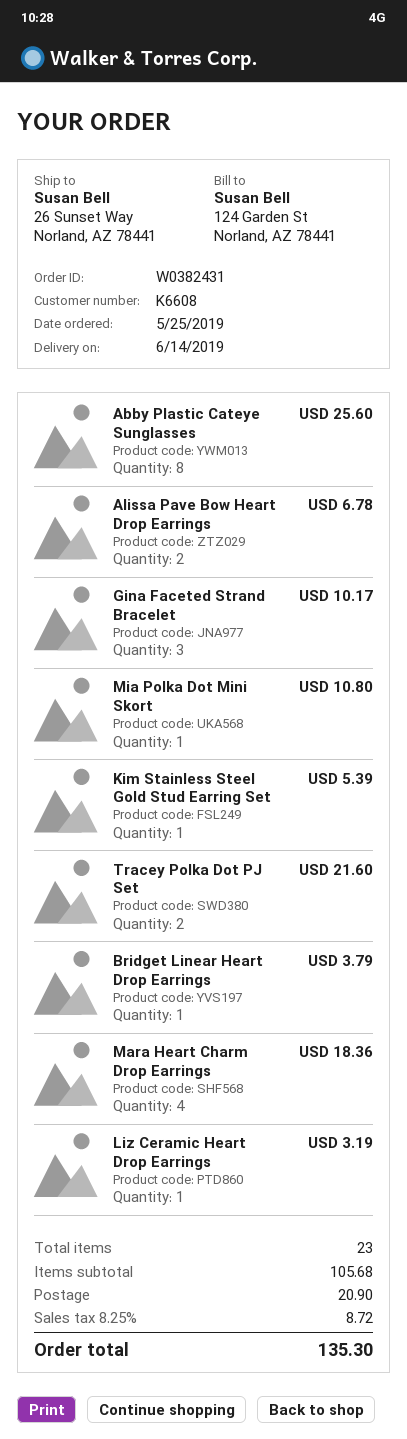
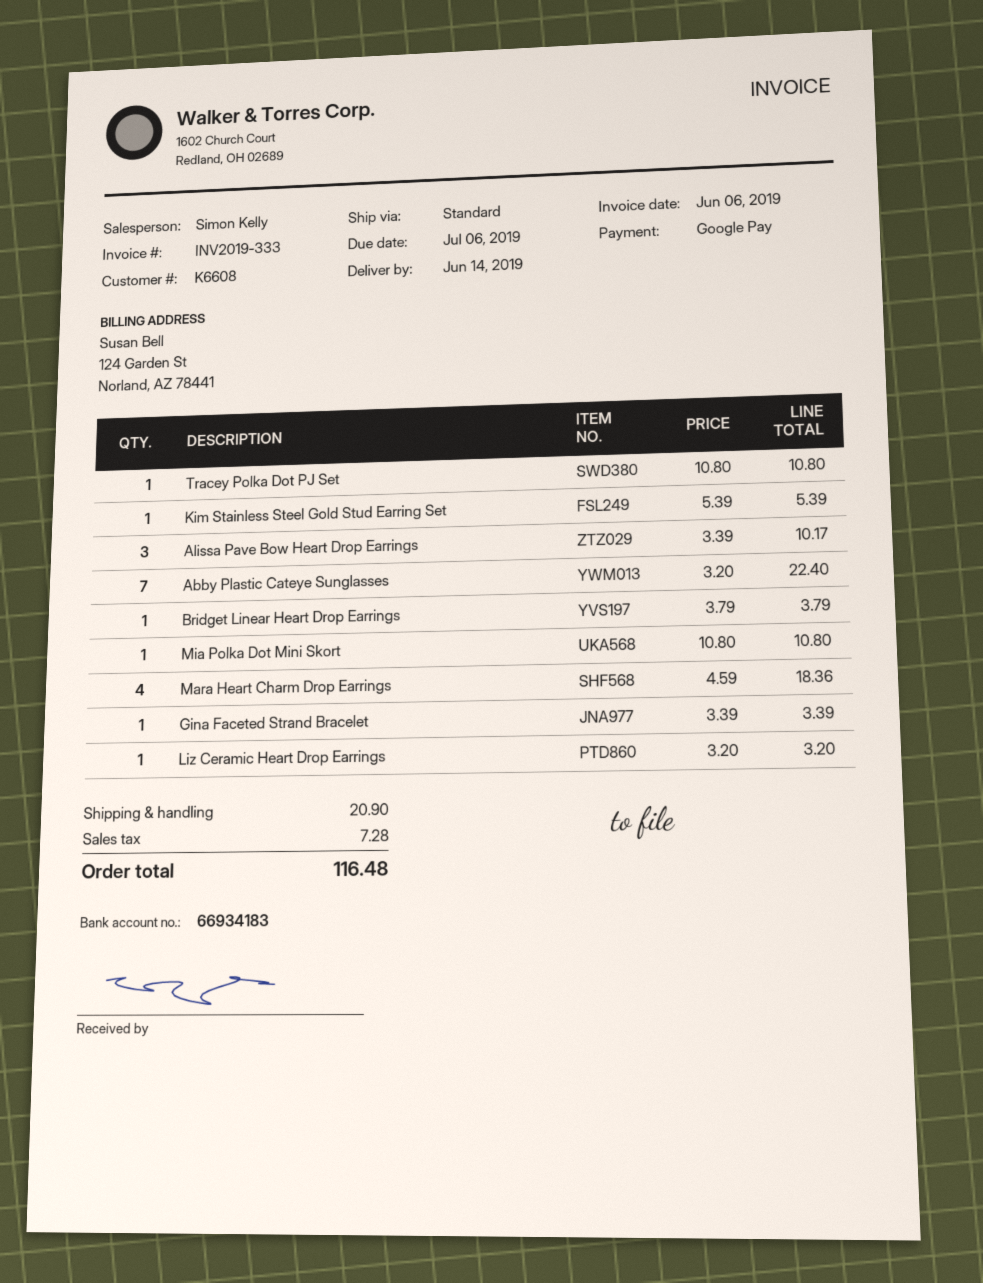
Abby Plastic Cateye Sunglasses: 8 for 25.60 -> 7 for 22.40
Alissa Pave Bow Heart Drop Earrings: 2 for 6.78 -> 3 for 10.17
Gina Faceted Strand Bracelet: 3 for 10.17 -> 1 for 3.39
Tracey Polka Dot PJ Set: 2 for 21.60 -> 1 for 10.80
Liz Ceramic Heart Drop Earrings: 1 for 3.19 -> 1 for 3.20
tax: 8.72 -> 7.28
total: 135.30 -> 116.48

